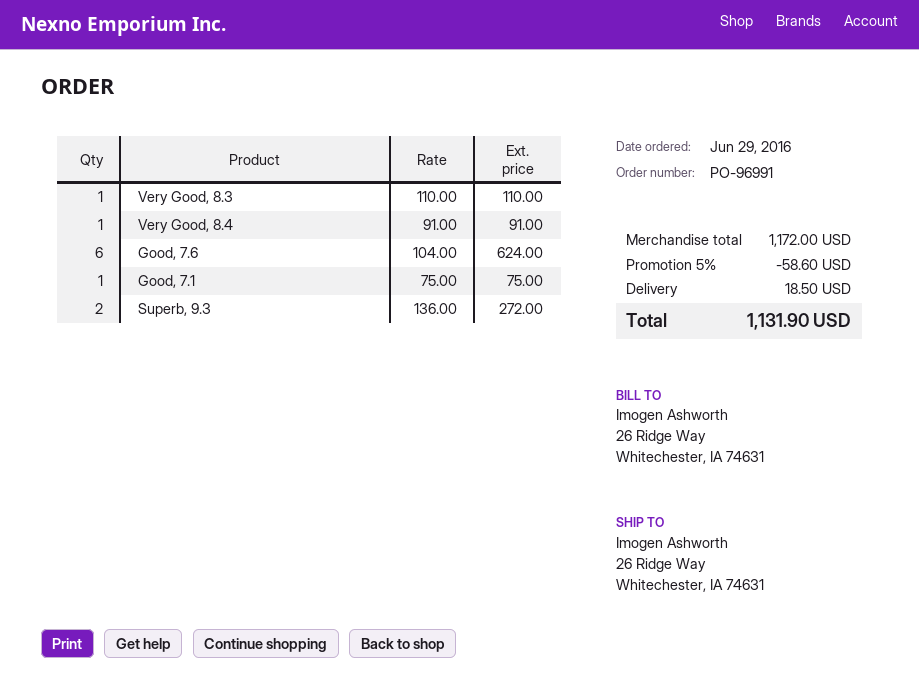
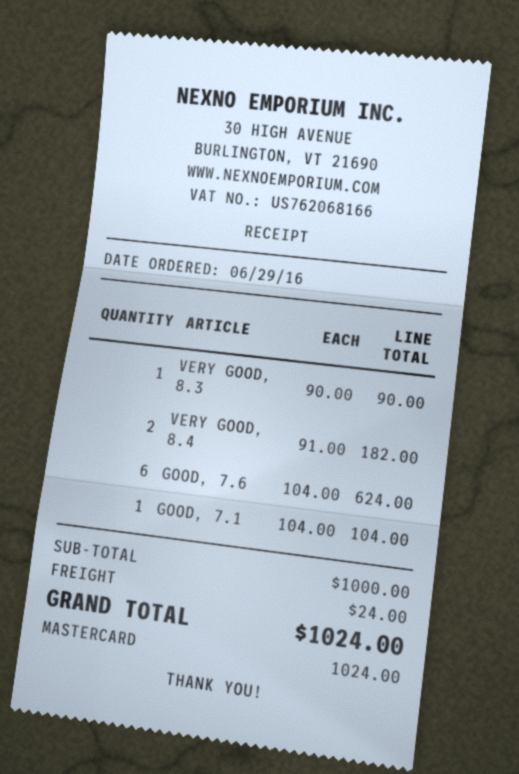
Very Good, 8.3: 1 x 110.00 = 110.00 -> 1 x 90.00 = 90.00
Very Good, 8.4: 1 x 91.00 = 91.00 -> 2 x 91.00 = 182.00
Good, 7.1: 1 x 75.00 = 75.00 -> 1 x 104.00 = 104.00
Superb, 9.3: 2 x 136.00 = 272.00 -> none
subtotal: 1172.00 -> 1000.00
discount: 5% = 58.60 -> none
shipping: 18.50 -> 24.00
total: 1131.90 -> 1024.00

